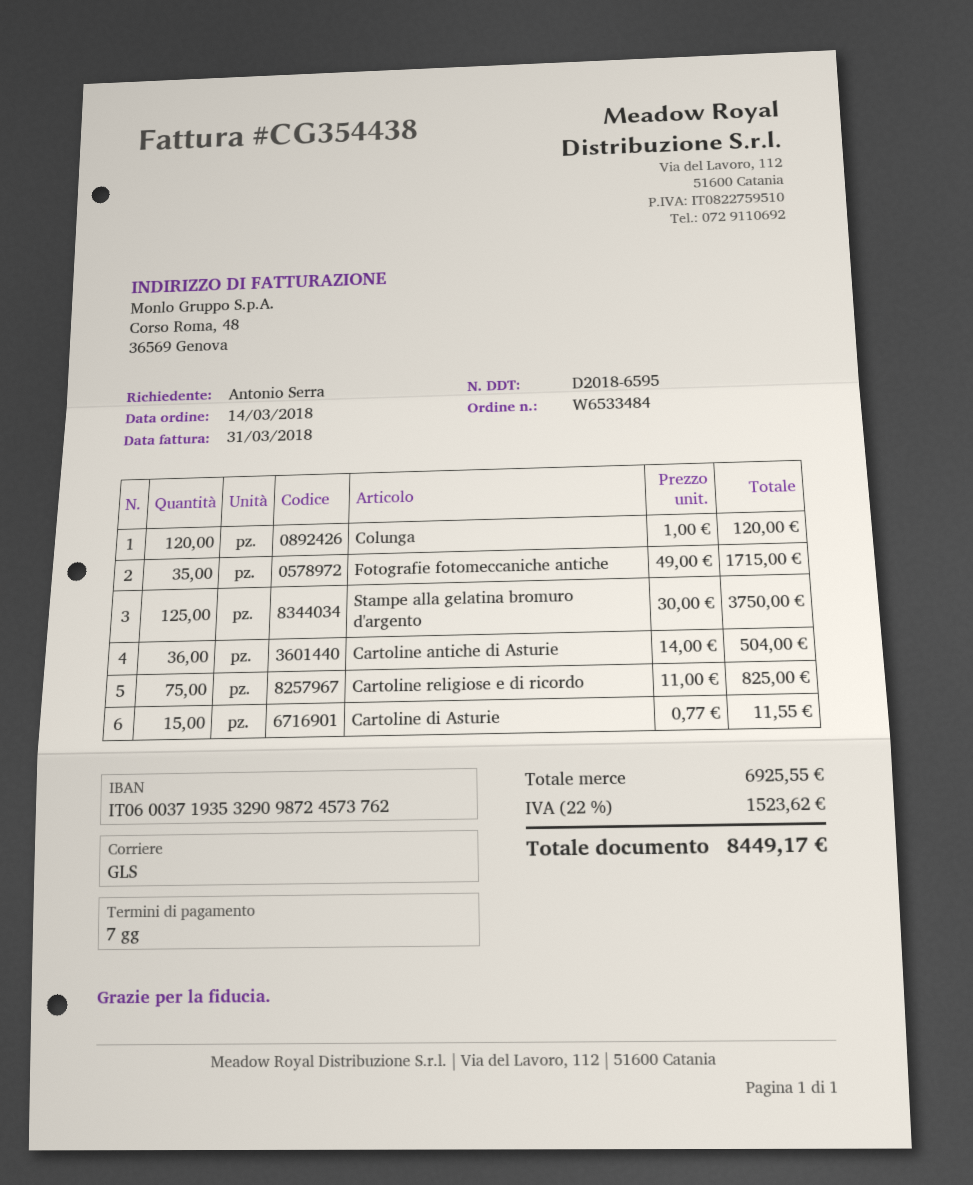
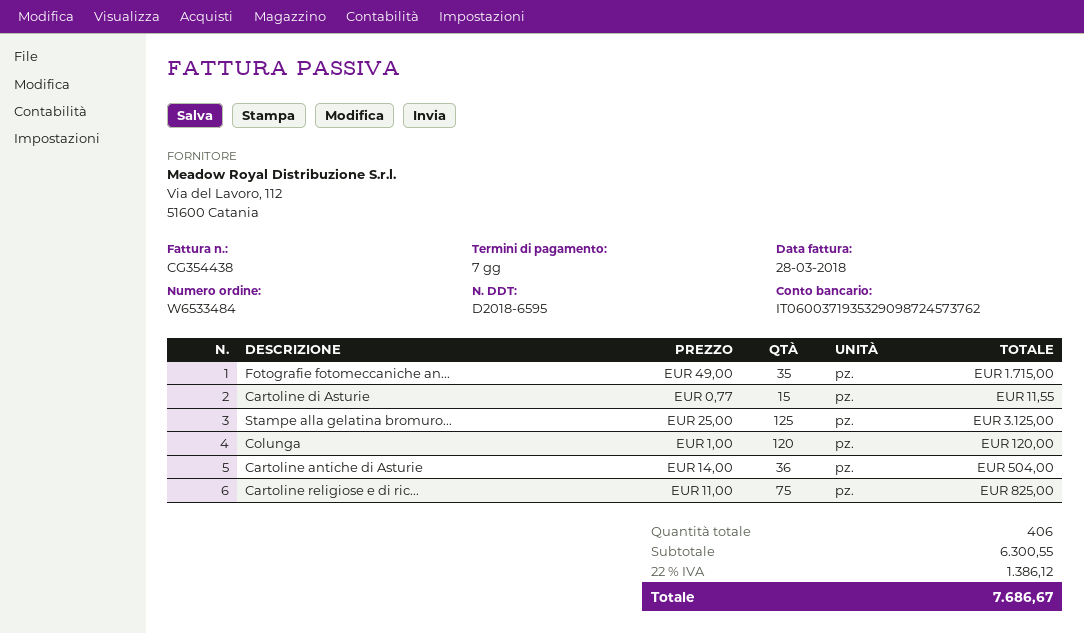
invoice date: 2018-03-31 -> 2018-03-28
Stampe alla gelatina bromuro d'argento: 125 x 30.00 = 3750.00 -> 125 x 25.00 = 3125.00
subtotal: 6925.55 -> 6300.55
tax: 22% = 1523.62 -> 22% = 1386.12
total: 8449.17 -> 7686.67

